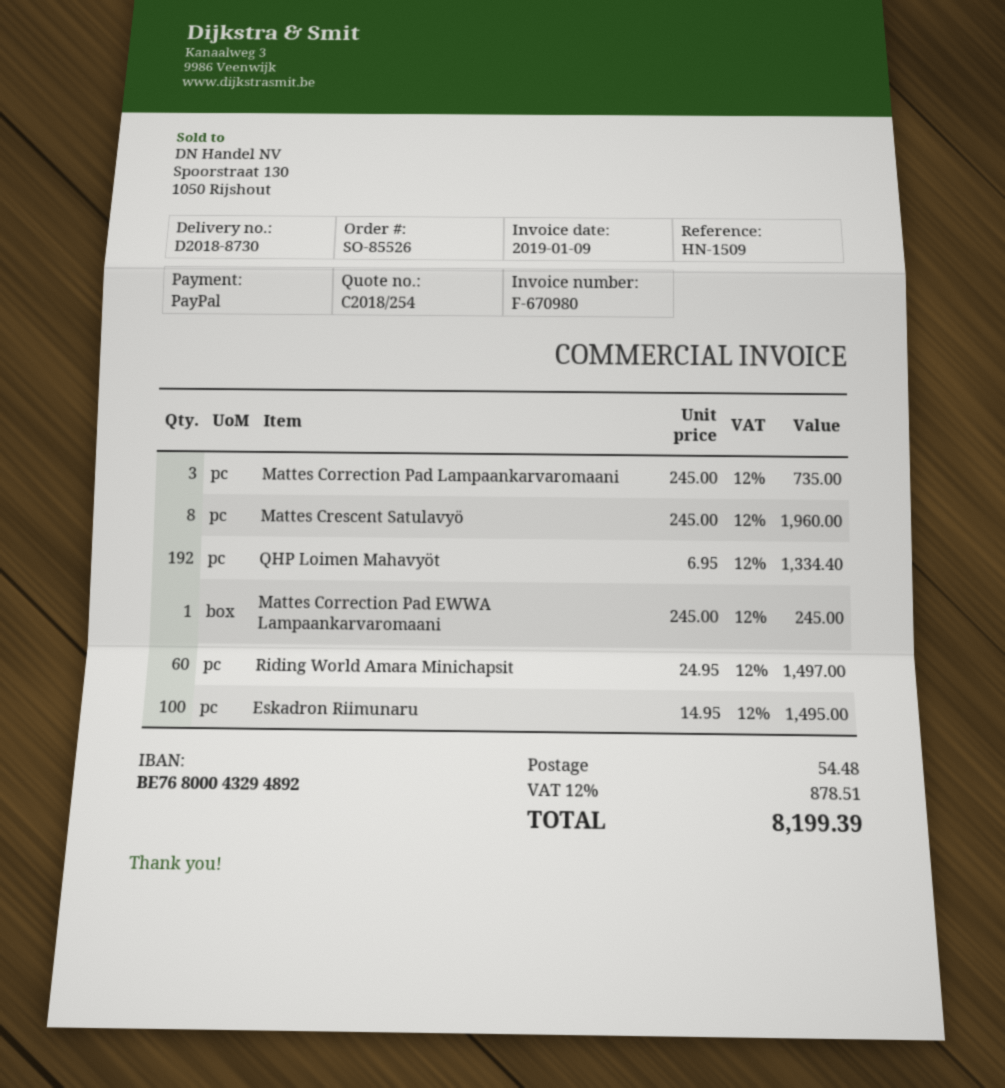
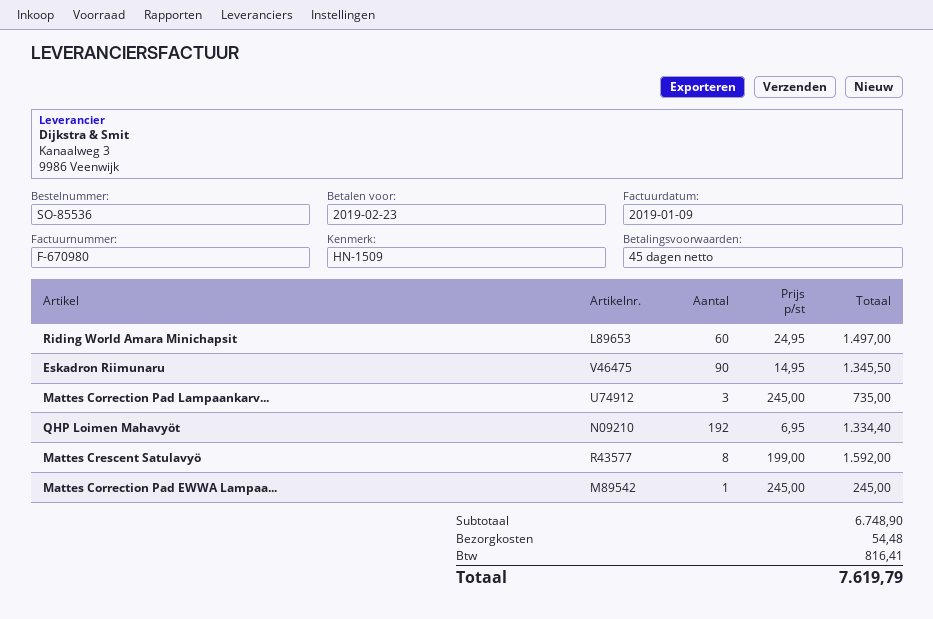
order number: SO-85526 -> SO-85536
Mattes Crescent Satulavyö: 8 x 245.00 = 1960.00 -> 8 x 199.00 = 1592.00
Eskadron Riimunaru: 100 x 14.95 = 1495.00 -> 90 x 14.95 = 1345.50
tax: 878.51 -> 816.41
total: 8199.39 -> 7619.79

